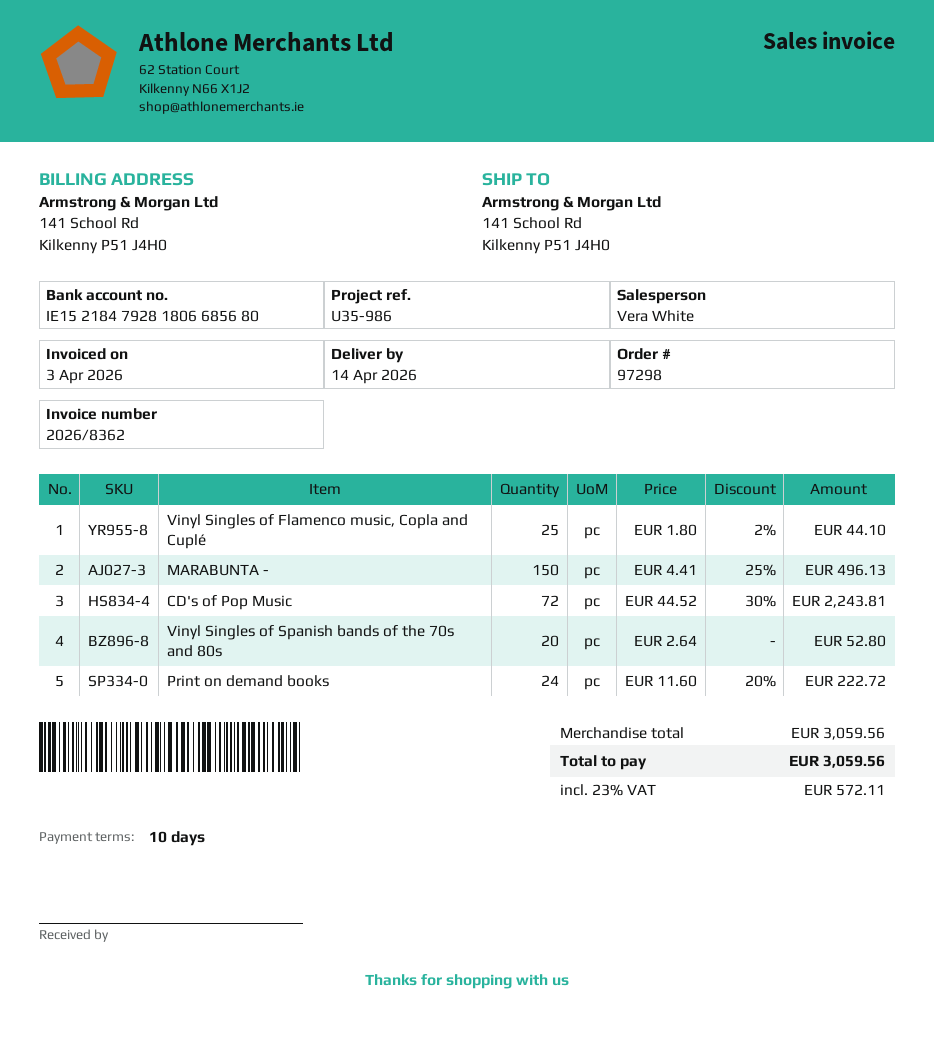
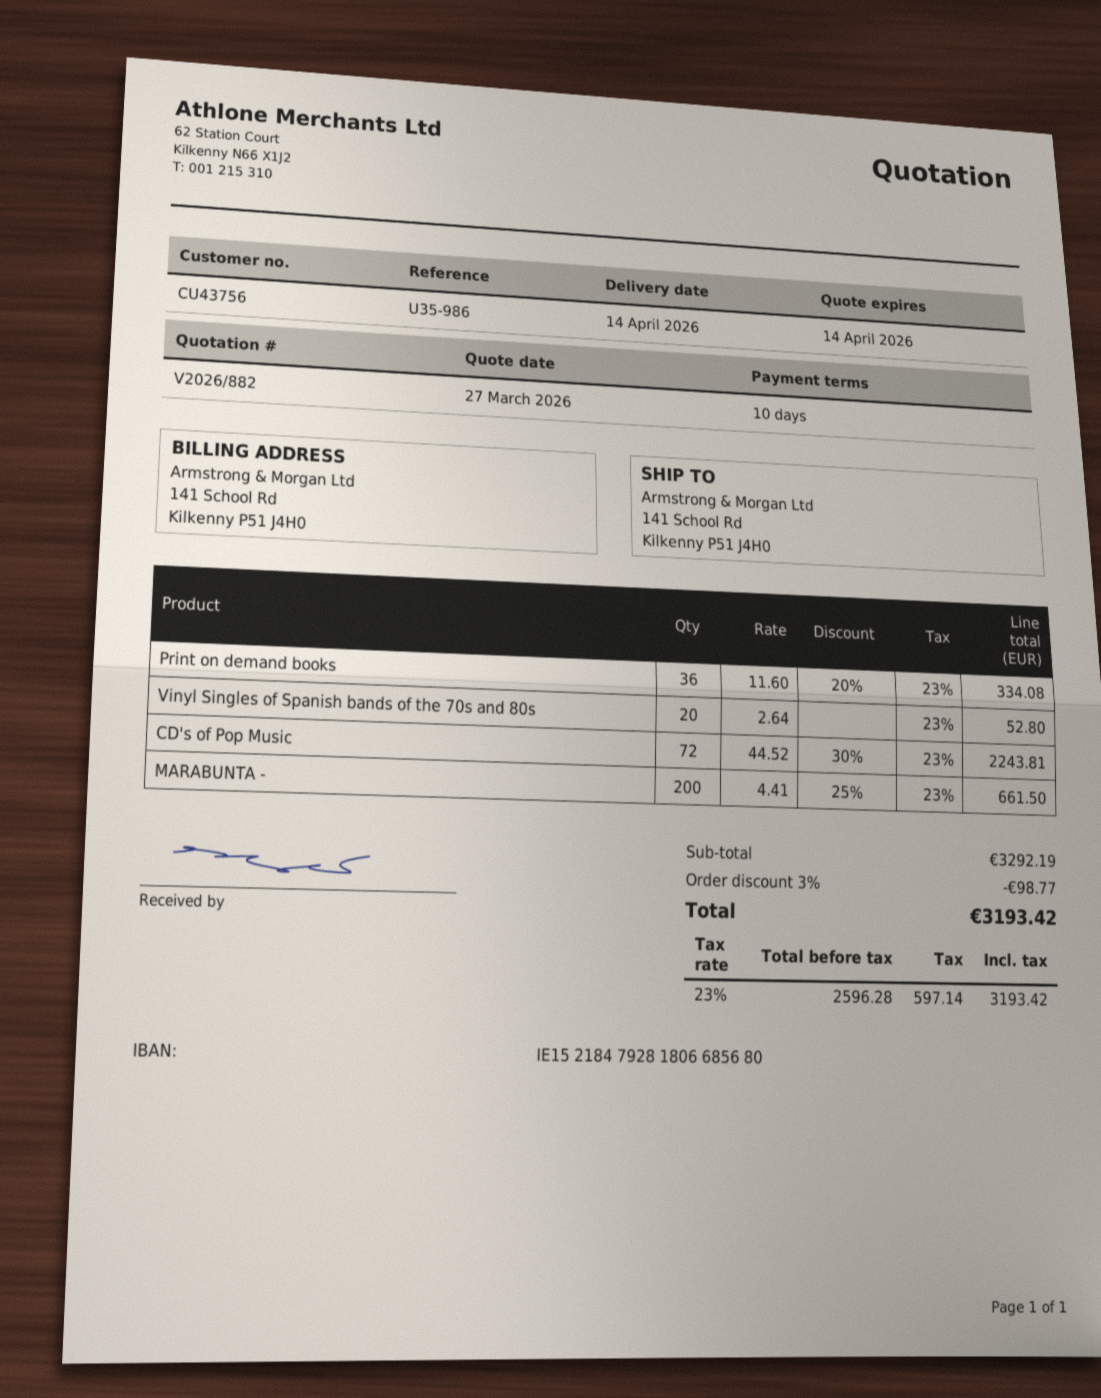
Vinyl Singles of Flamenco music, Copla and Cuplé: 25 x 1.80 - 2% = 44.10 -> none
MARABUNTA -: 150 x 4.41 - 25% = 496.13 -> 200 x 4.41 - 25% = 661.50
Print on demand books: 24 x 11.60 - 20% = 222.72 -> 36 x 11.60 - 20% = 334.08
subtotal: 3059.56 -> 3292.19
discount: none -> 3% = 98.77
tax: 23% = 572.11 -> 23% = 597.14
total: 3059.56 -> 3193.42

